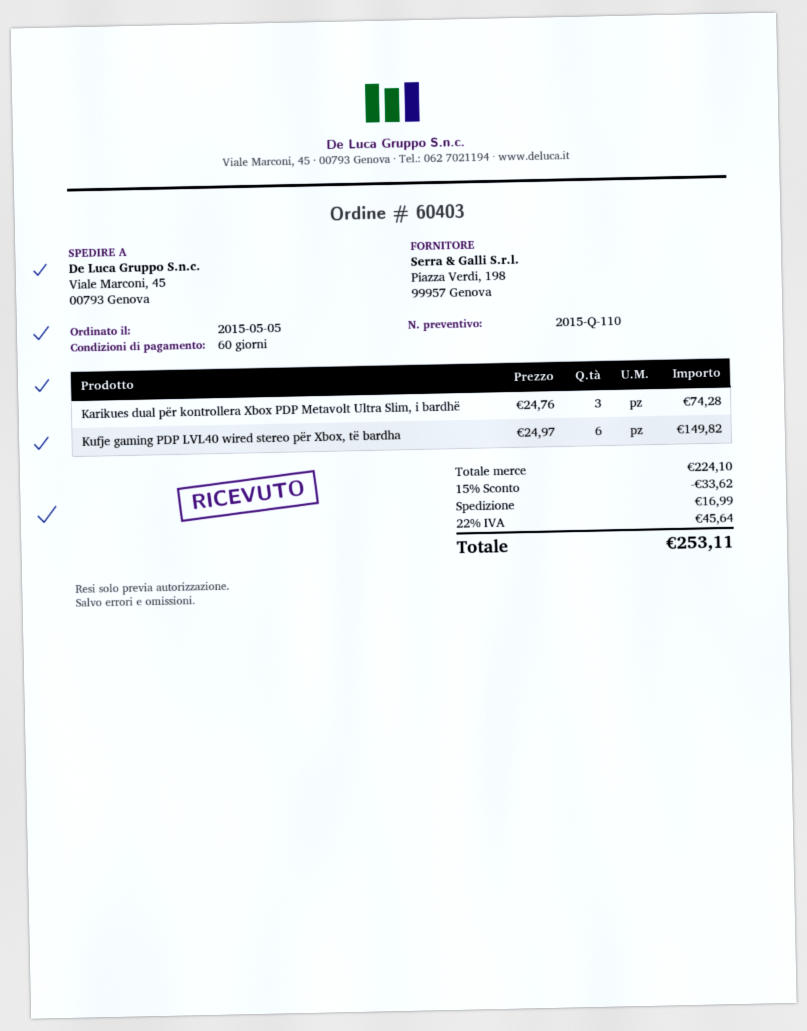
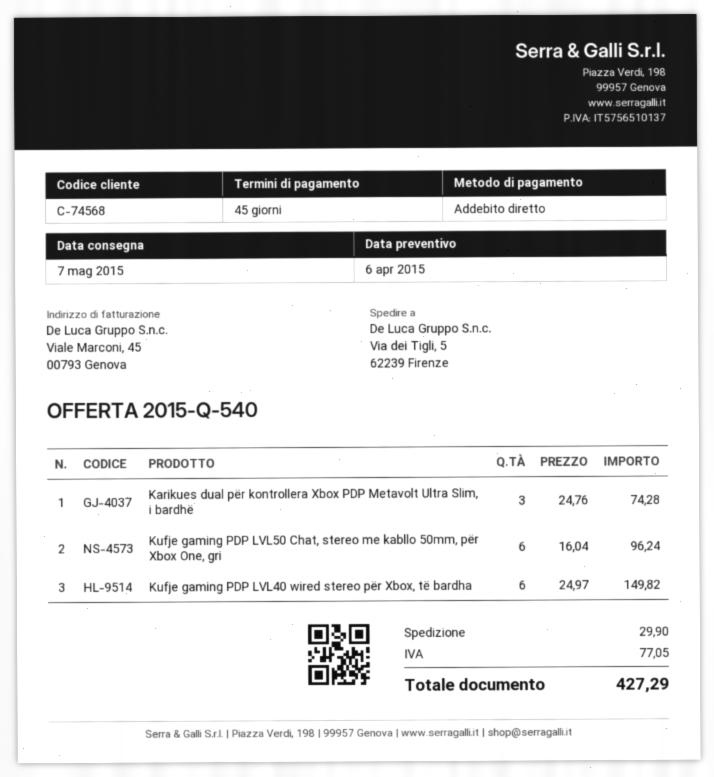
quote number: 2015-Q-110 -> 2015-Q-540
payment terms: 60 days -> 45 days
ship to: Viale Marconi, 45, 00793 Genova -> Via dei Tigli, 5, 62239 Firenze
Kufje gaming PDP LVL50 Chat, stereo me kabllo 50mm, për Xbox One, gri: none -> 6 x 16.04 = 96.24
discount: 15% = 33.62 -> none
shipping: 16.99 -> 29.90
tax: 45.64 -> 77.05
total: 253.11 -> 427.29

